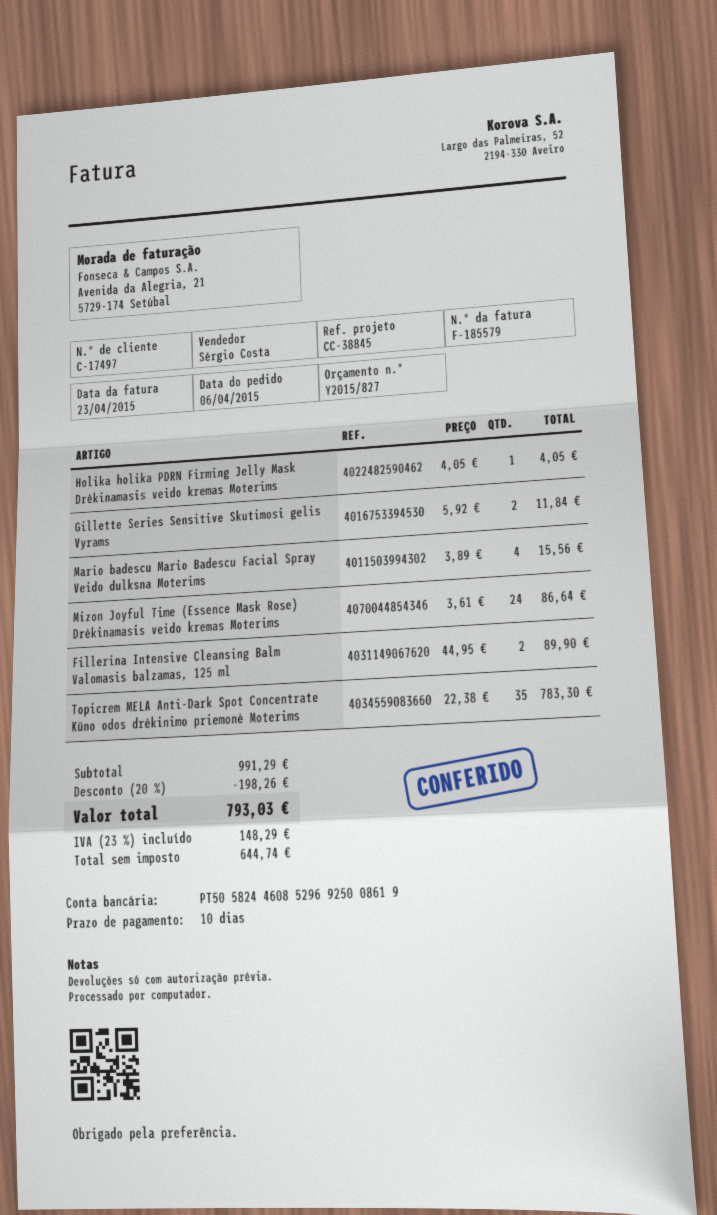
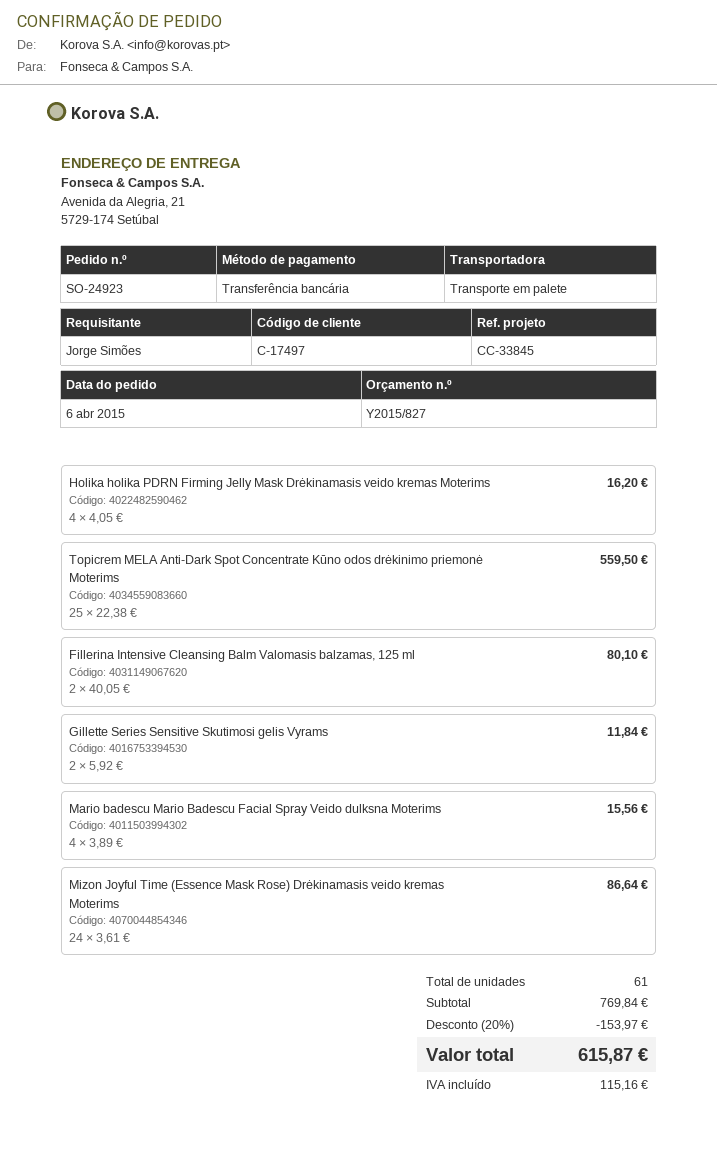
reference: CC-38845 -> CC-33845
Holika holika PDRN Firming Jelly Mask Drėkinamasis veido kremas Moterims: 1 x 4.05 = 4.05 -> 4 x 4.05 = 16.20
Fillerina Intensive Cleansing Balm Valomasis balzamas, 125 ml: 2 x 44.95 = 89.90 -> 2 x 40.05 = 80.10
Topicrem MELA Anti-Dark Spot Concentrate Kūno odos drėkinimo priemonė Moterims: 35 x 22.38 = 783.30 -> 25 x 22.38 = 559.50
subtotal: 991.29 -> 769.84
discount: 20% = 198.26 -> 20% = 153.97
tax: 148.29 -> 115.16
total: 793.03 -> 615.87

